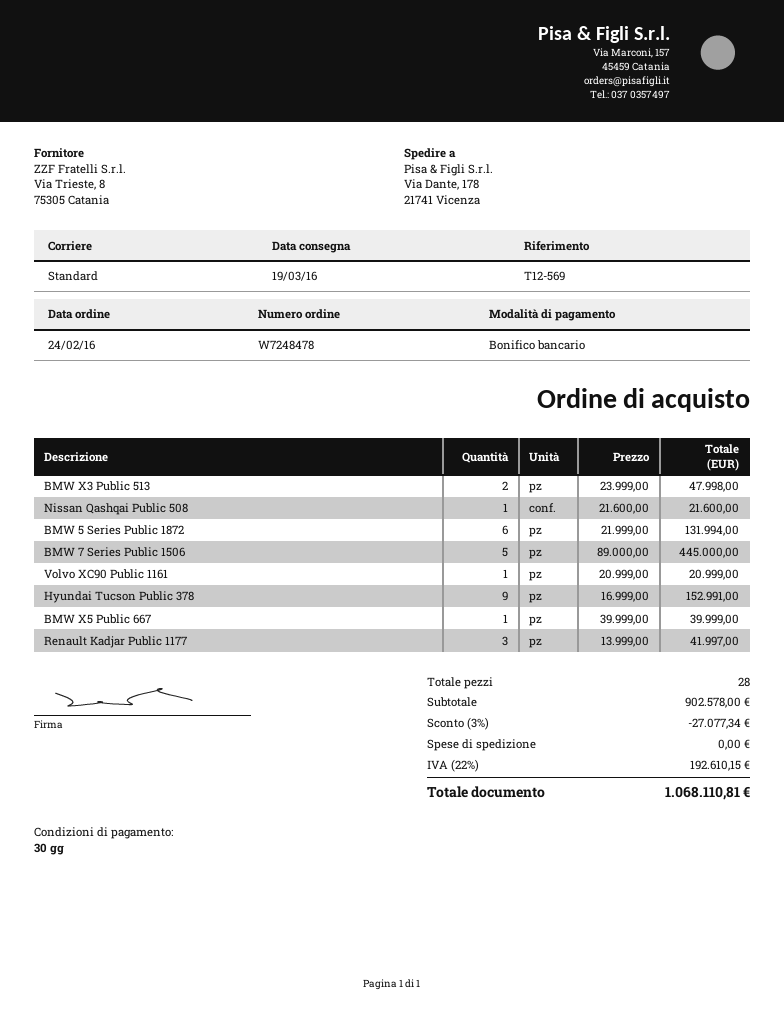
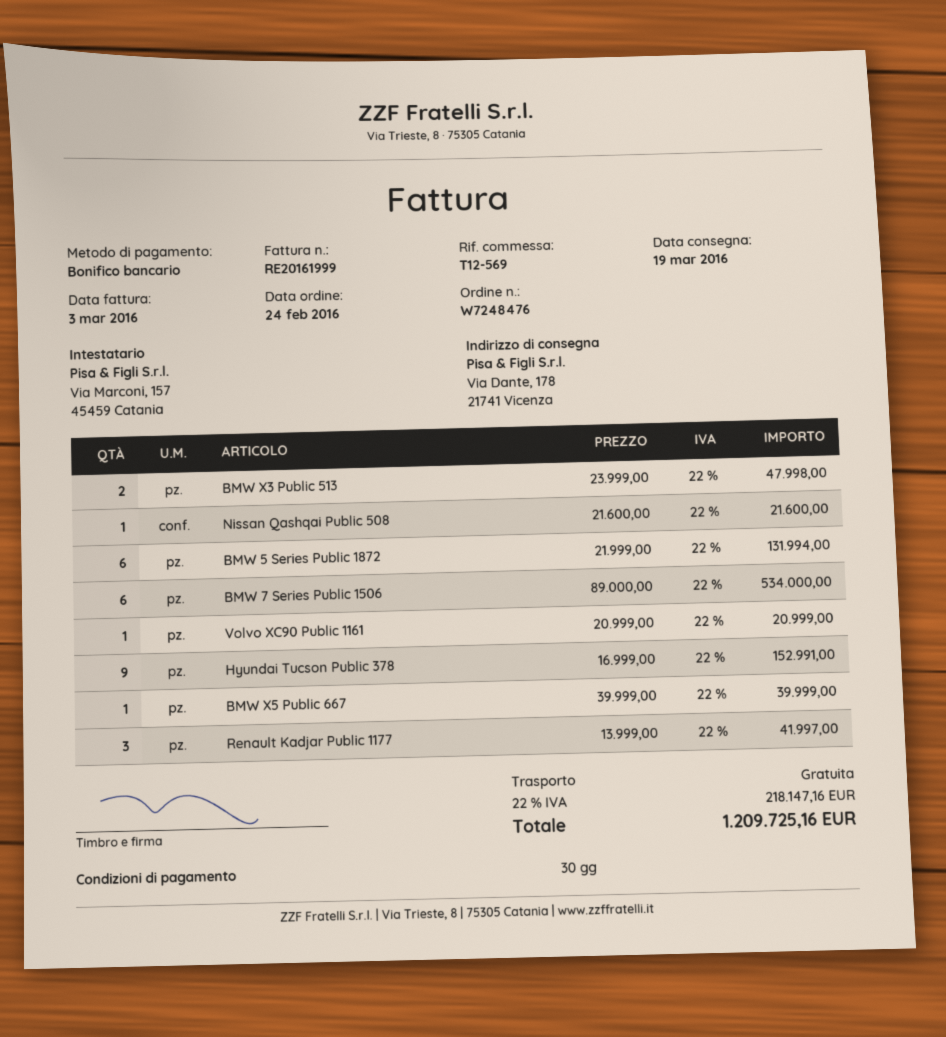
order number: W7248478 -> W7248476
BMW 7 Series Public 1506: 5 x 89000.00 = 445000.00 -> 6 x 89000.00 = 534000.00
discount: 3% = 27077.34 -> none
tax: 22% = 192610.15 -> 22% = 218147.16
total: 1068110.81 -> 1209725.16

